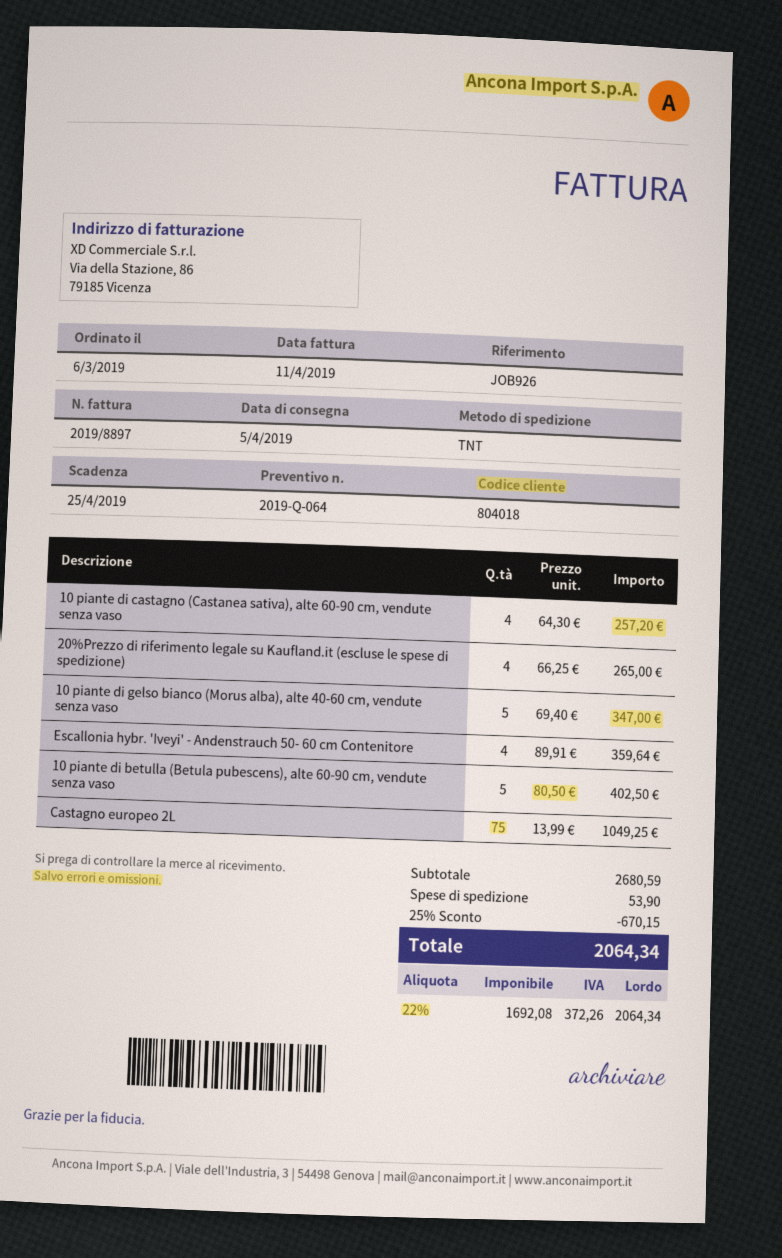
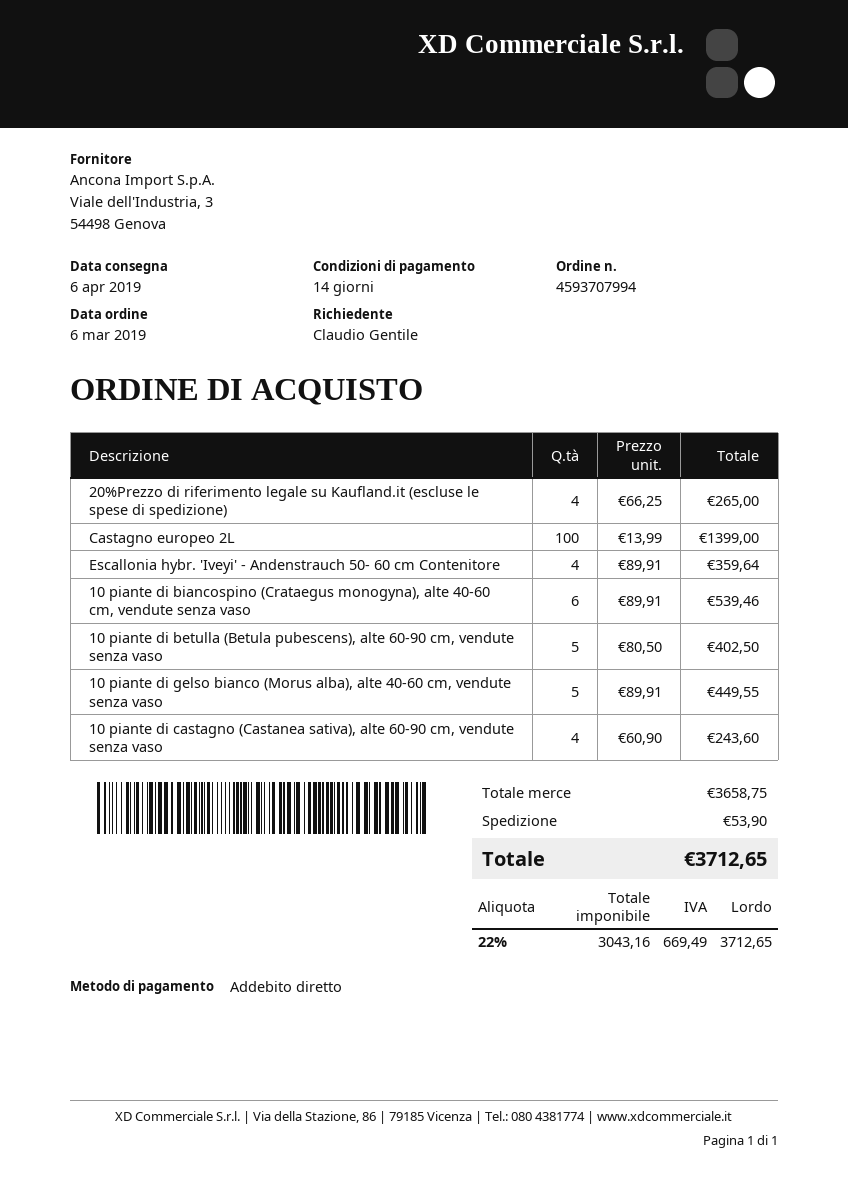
delivery date: 2019-04-05 -> 2019-04-06
10 piante di castagno (Castanea sativa), alte 60-90 cm, vendute senza vaso: 4 x 64.30 = 257.20 -> 4 x 60.90 = 243.60
10 piante di gelso bianco (Morus alba), alte 40-60 cm, vendute senza vaso: 5 x 69.40 = 347.00 -> 5 x 89.91 = 449.55
Castagno europeo 2L: 75 x 13.99 = 1049.25 -> 100 x 13.99 = 1399.00
10 piante di biancospino (Crataegus monogyna), alte 40-60 cm, vendute senza vaso: none -> 6 x 89.91 = 539.46
subtotal: 2680.59 -> 3658.75
discount: 25% = 670.15 -> none
net: 1692.08 -> 3043.16
tax: 22% = 372.26 -> 22% = 669.49
total: 2064.34 -> 3712.65

